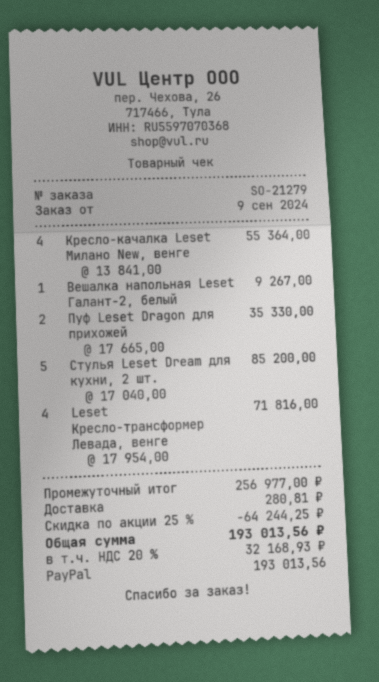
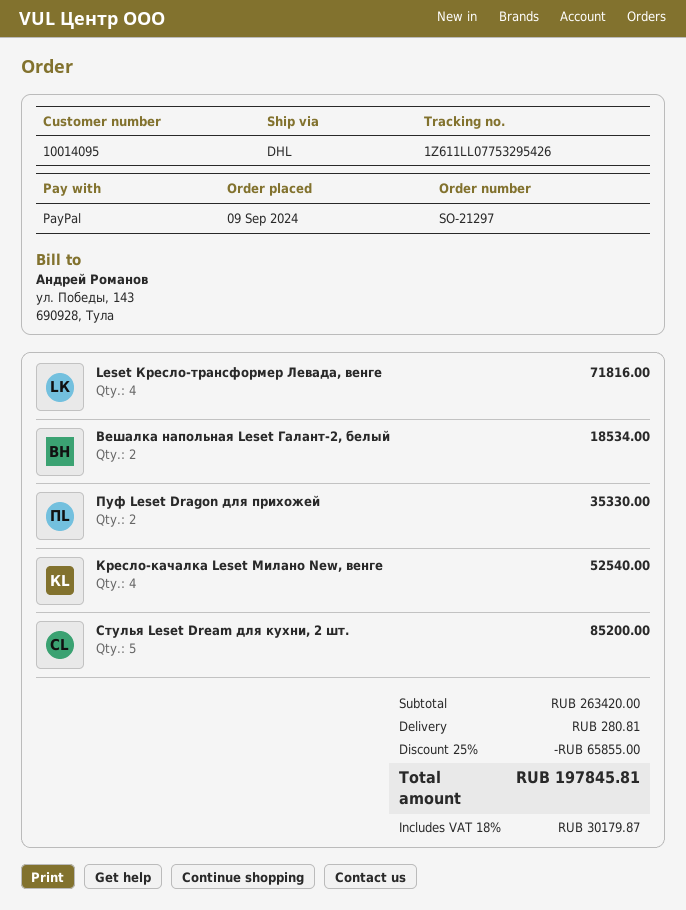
order number: SO-21279 -> SO-21297
Кресло-качалка Leset Милано New, венге: 4 for 55364.00 -> 4 for 52540.00
Вешалка напольная Leset Галант-2, белый: 1 for 9267.00 -> 2 for 18534.00
subtotal: 256977.00 -> 263420.00
discount: 25% = 64244.25 -> 25% = 65855.00
tax: 20% = 32168.93 -> 18% = 30179.87
total: 193013.56 -> 197845.81

